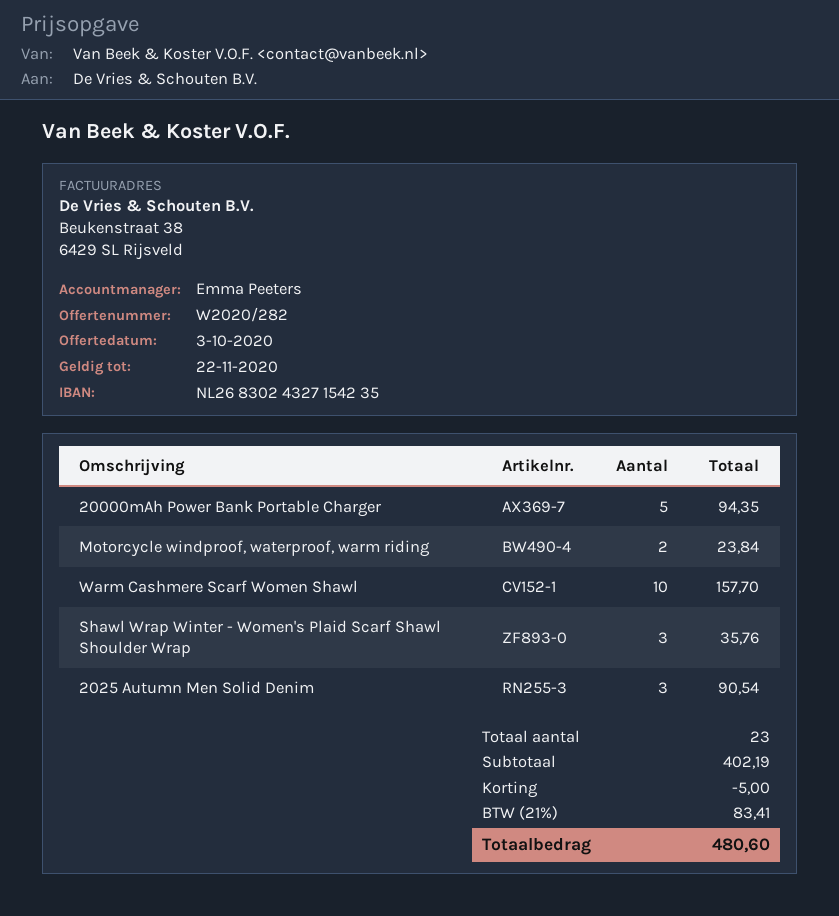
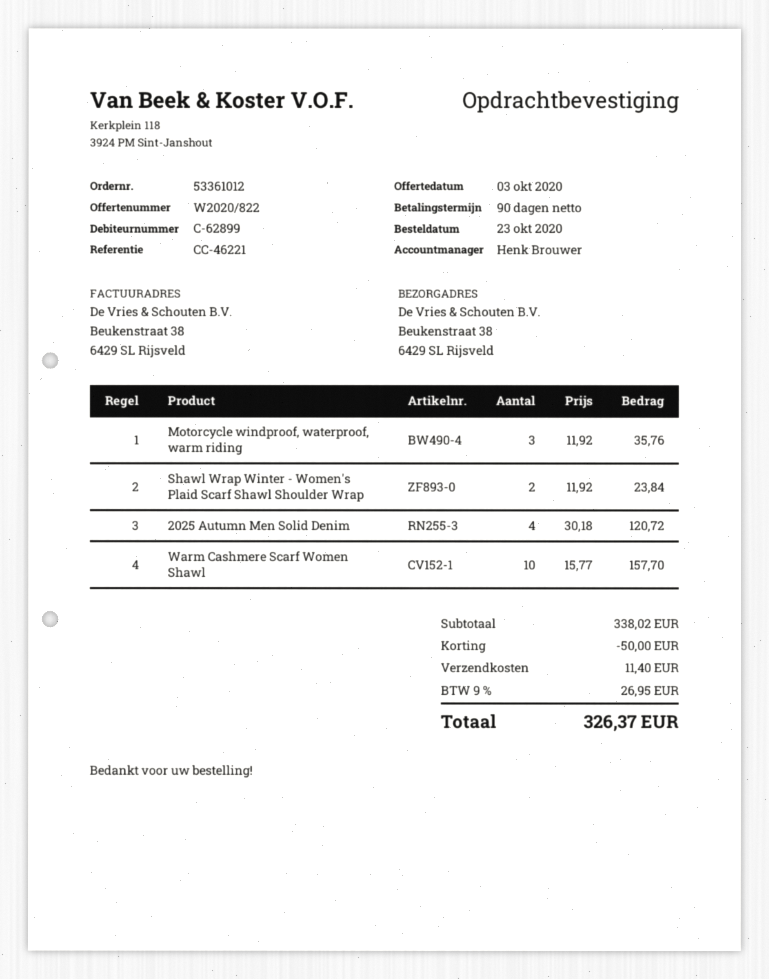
quote number: W2020/282 -> W2020/822
sales rep: Emma Peeters -> Henk Brouwer
20000mAh Power Bank Portable Charger: 5 for 94.35 -> none
Motorcycle windproof, waterproof, warm riding: 2 for 23.84 -> 3 for 35.76
Shawl Wrap Winter - Women's Plaid Scarf Shawl Shoulder Wrap: 3 for 35.76 -> 2 for 23.84
2025 Autumn Men Solid Denim: 3 for 90.54 -> 4 for 120.72
subtotal: 402.19 -> 338.02
discount: 5.00 -> 50.00
shipping: none -> 11.40
tax: 21% = 83.41 -> 9% = 26.95
total: 480.60 -> 326.37

